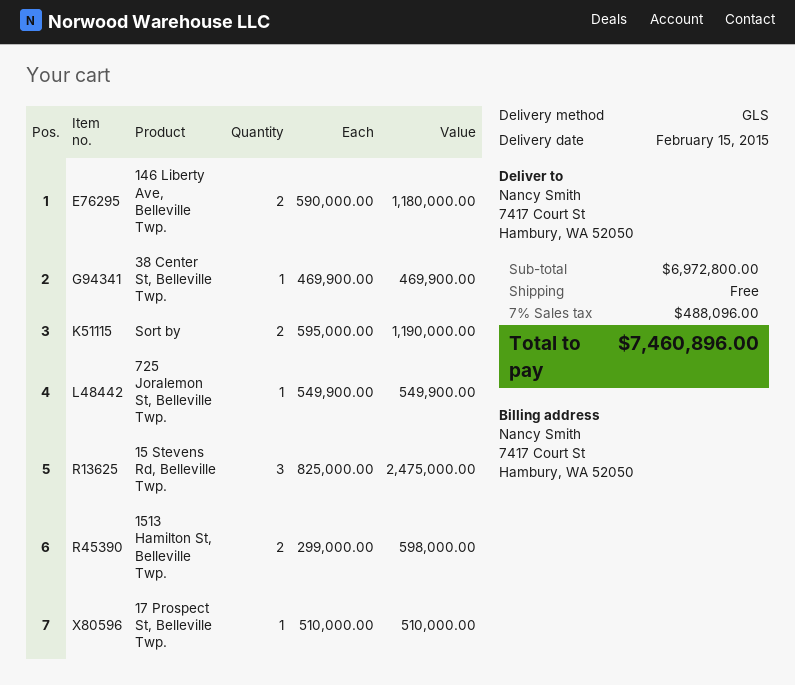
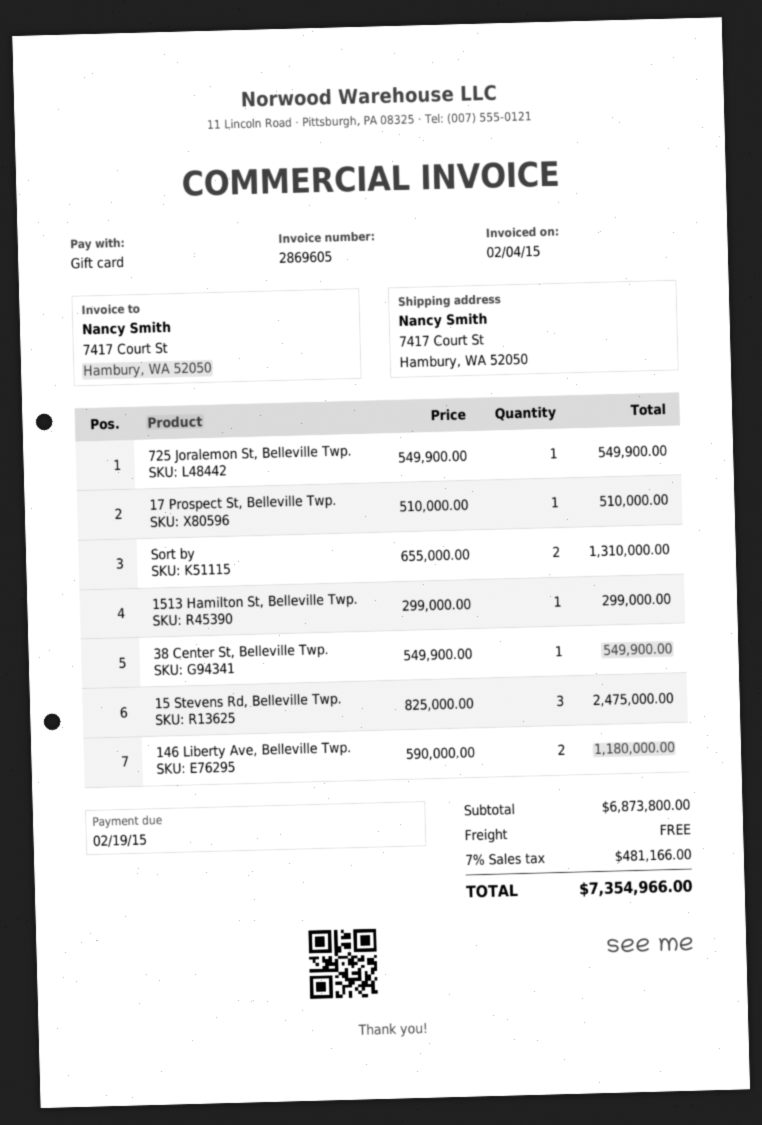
38 Center St, Belleville Twp.: 1 x 469900.00 = 469900.00 -> 1 x 549900.00 = 549900.00
Sort by: 2 x 595000.00 = 1190000.00 -> 2 x 655000.00 = 1310000.00
1513 Hamilton St, Belleville Twp.: 2 x 299000.00 = 598000.00 -> 1 x 299000.00 = 299000.00
subtotal: 6972800.00 -> 6873800.00
tax: 7% = 488096.00 -> 7% = 481166.00
total: 7460896.00 -> 7354966.00

